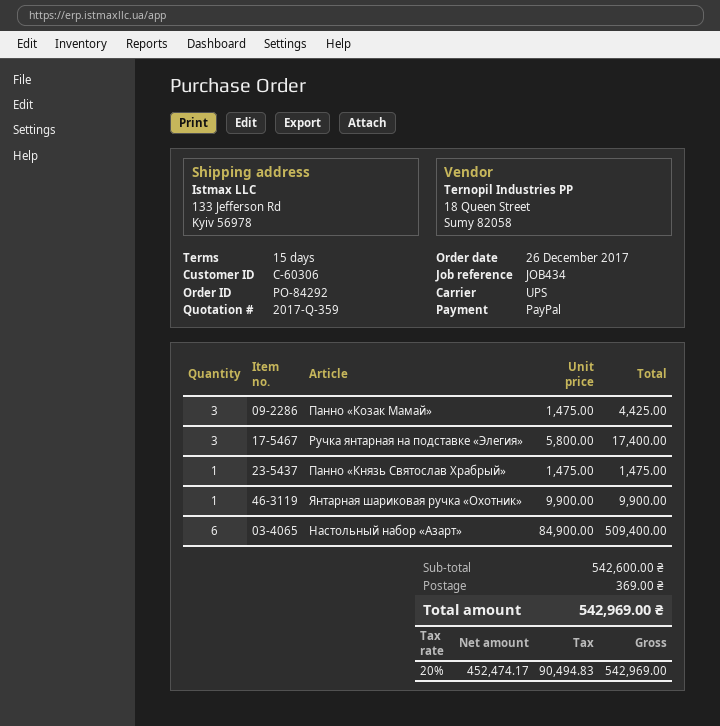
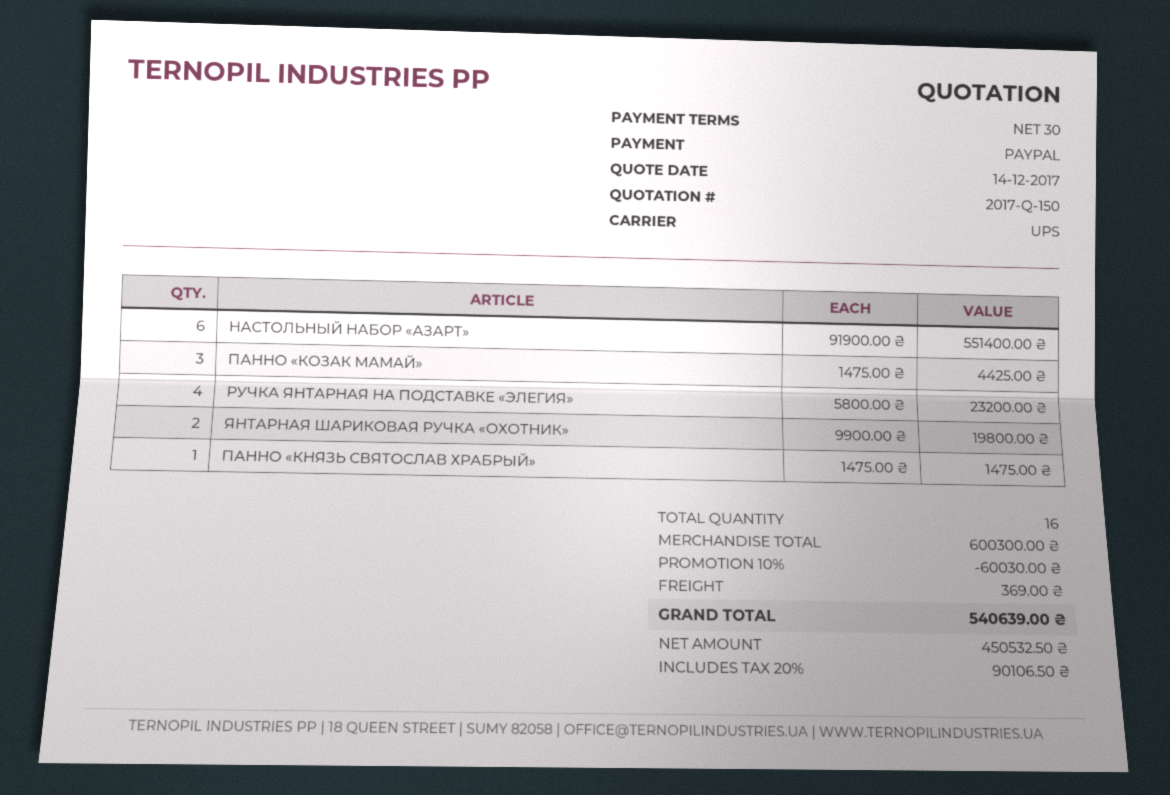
quote number: 2017-Q-359 -> 2017-Q-150
payment terms: 15 days -> 30 days
Ручка янтарная на подставке «Элегия»: 3 x 5800.00 = 17400.00 -> 4 x 5800.00 = 23200.00
Янтарная шариковая ручка «Охотник»: 1 x 9900.00 = 9900.00 -> 2 x 9900.00 = 19800.00
Настольный набор «Азарт»: 6 x 84900.00 = 509400.00 -> 6 x 91900.00 = 551400.00
subtotal: 542600.00 -> 600300.00
discount: none -> 10% = 60030.00
net: 452474.17 -> 450532.50
tax: 20% = 90494.83 -> 20% = 90106.50
total: 542969.00 -> 540639.00

